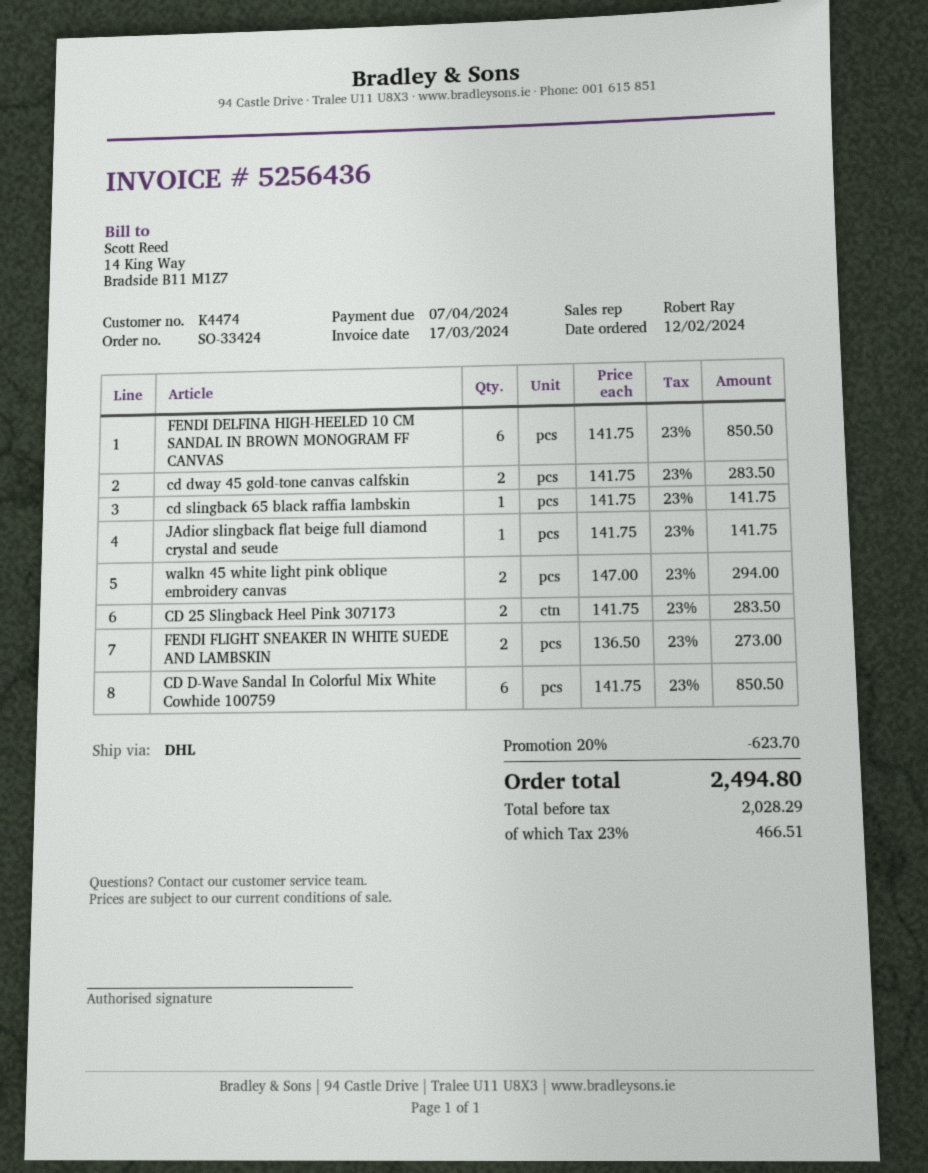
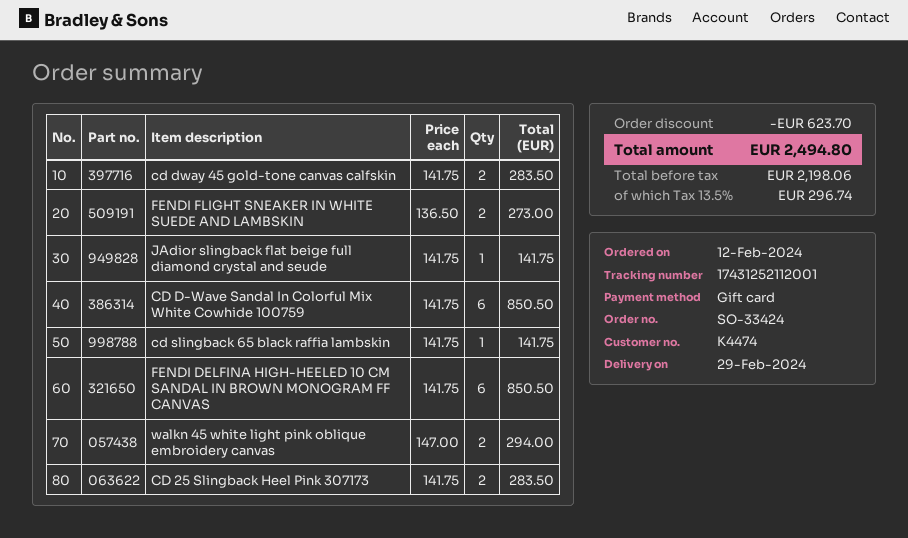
net: 2028.29 -> 2198.06
tax: 23% = 466.51 -> 13.5% = 296.74

